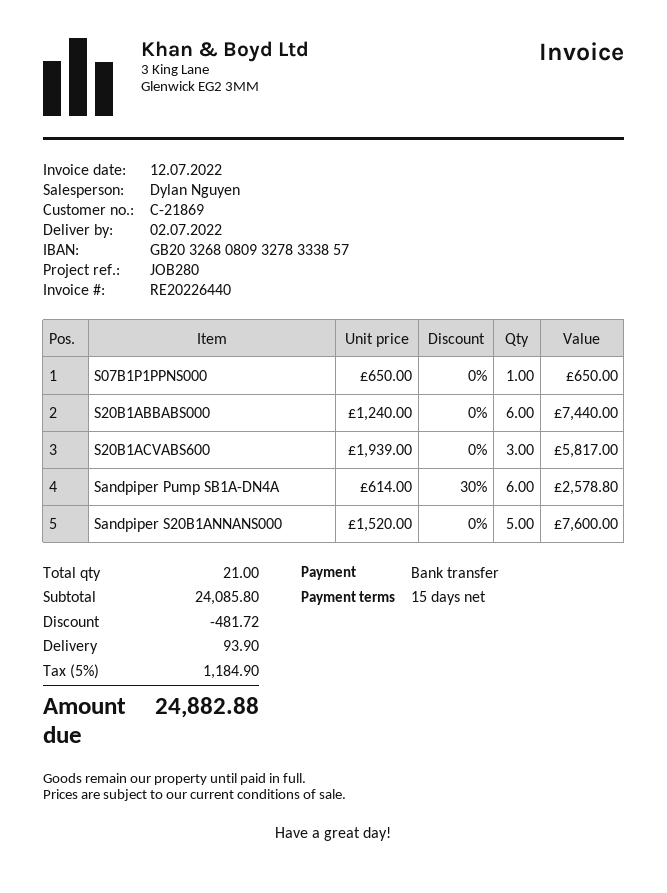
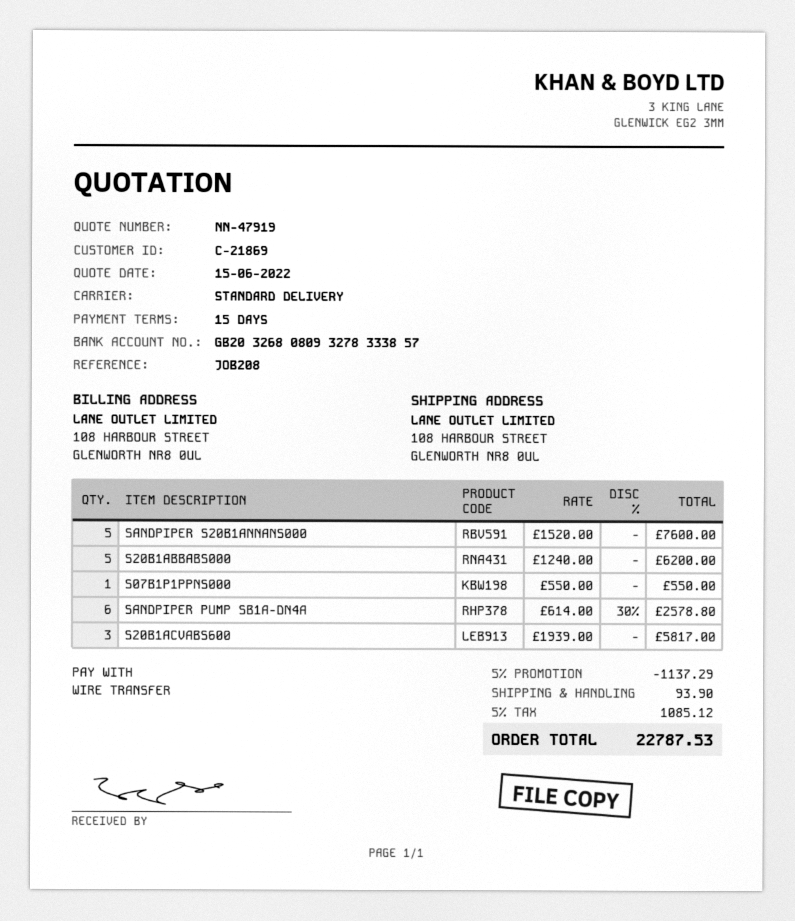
reference: JOB280 -> JOB208
S07B1P1PPNS000: 1 x 650.00 = 650.00 -> 1 x 550.00 = 550.00
S20B1ABBABS000: 6 x 1240.00 = 7440.00 -> 5 x 1240.00 = 6200.00
discount: 481.72 -> 1137.29
tax: 5% = 1184.90 -> 5% = 1085.12
total: 24882.88 -> 22787.53

